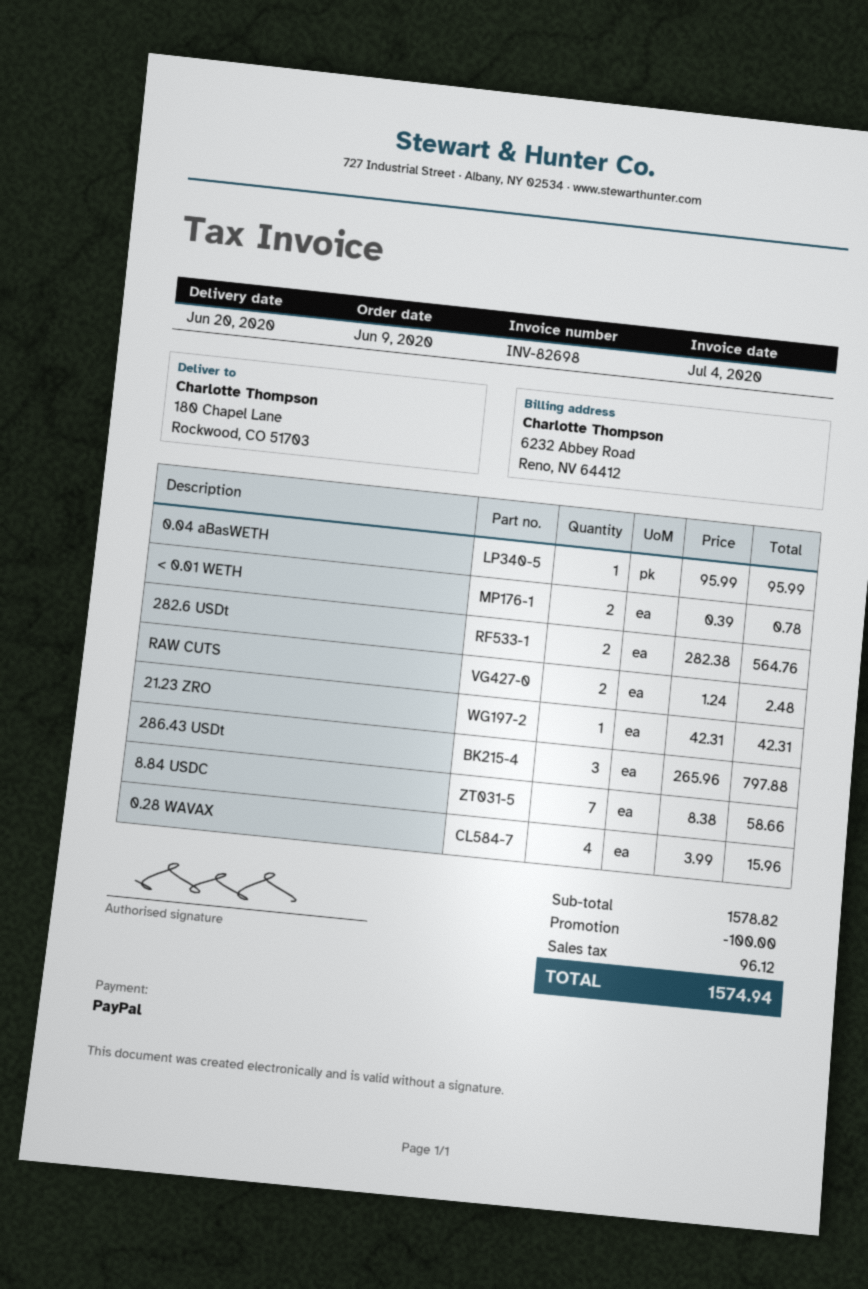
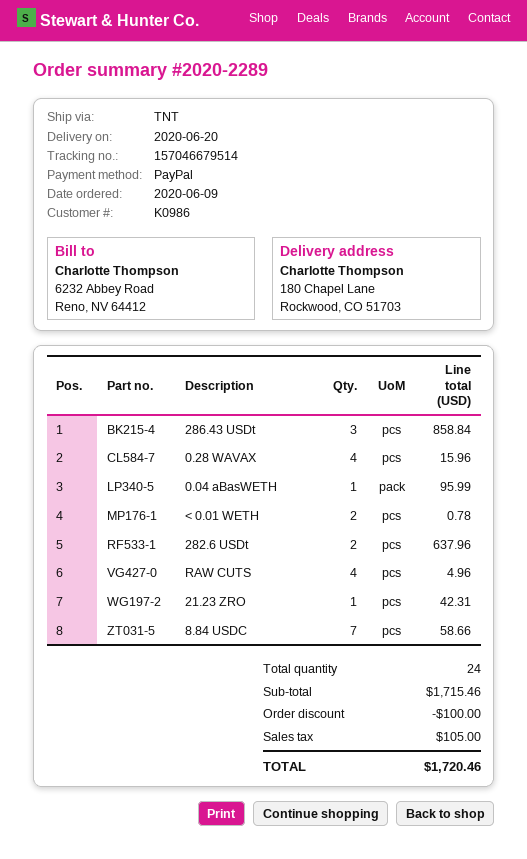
282.6 USDt: 2 for 564.76 -> 2 for 637.96
RAW CUTS: 2 for 2.48 -> 4 for 4.96
286.43 USDt: 3 for 797.88 -> 3 for 858.84
subtotal: 1578.82 -> 1715.46
tax: 96.12 -> 105.00
total: 1574.94 -> 1720.46

